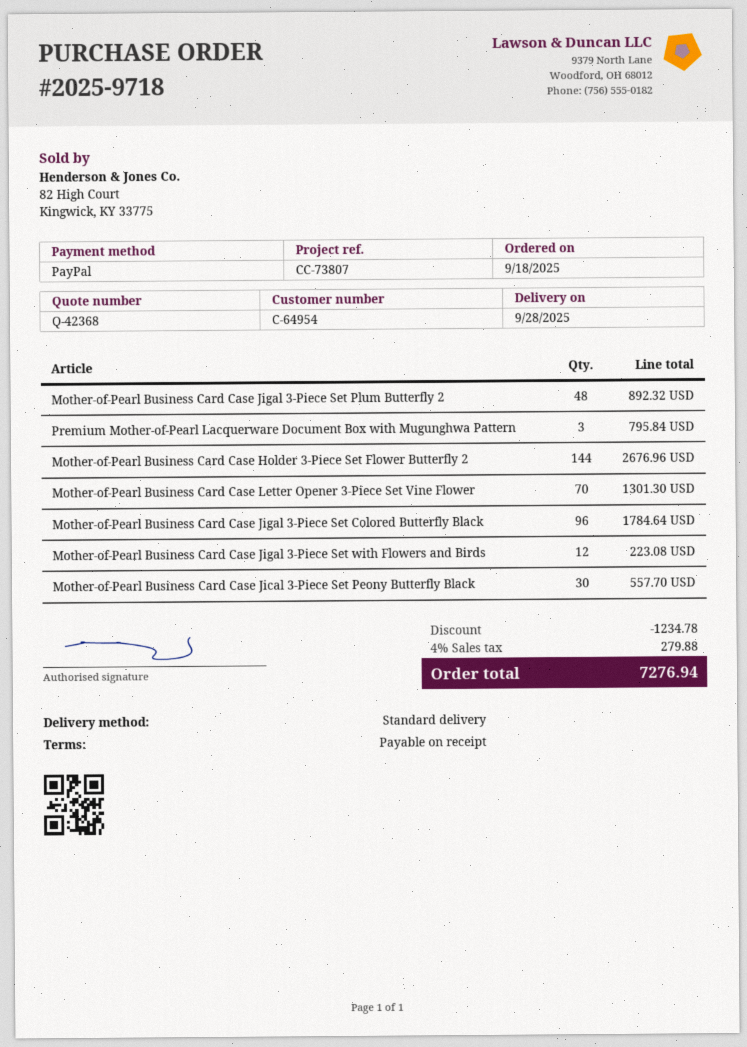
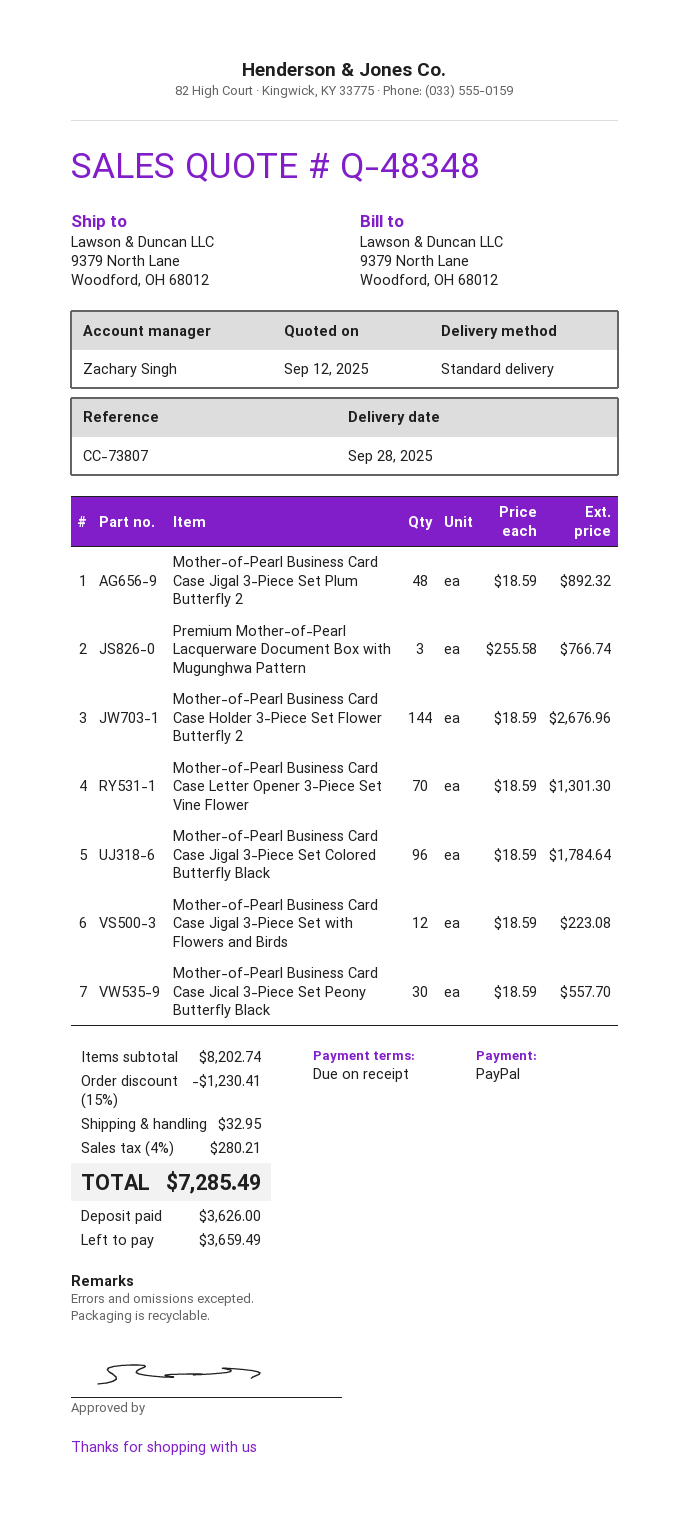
quote number: Q-42368 -> Q-48348
Premium Mother-of-Pearl Lacquerware Document Box with Mugunghwa Pattern: 3 for 795.84 -> 3 for 766.74
discount: 1234.78 -> 1230.41
shipping: none -> 32.95
tax: 4% = 279.88 -> 4% = 280.21
total: 7276.94 -> 7285.49

